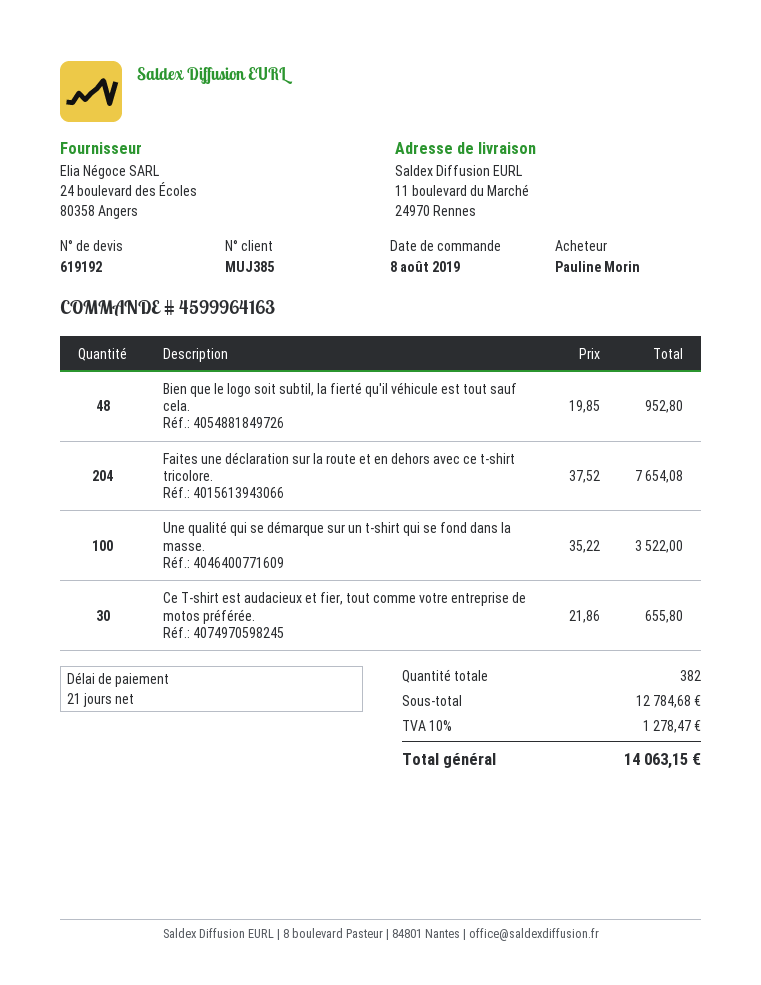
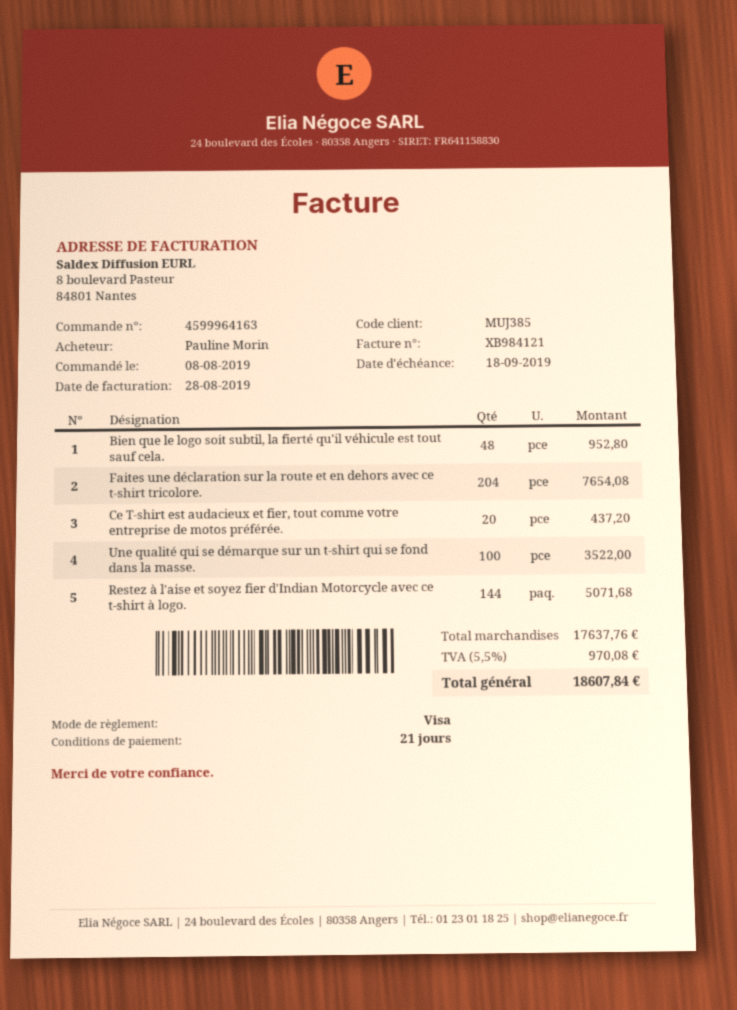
Ce T-shirt est audacieux et fier, tout comme votre entreprise de motos préférée.: 30 for 655.80 -> 20 for 437.20
Restez à l'aise et soyez fier d'Indian Motorcycle avec ce t-shirt à logo.: none -> 144 for 5071.68
subtotal: 12784.68 -> 17637.76
tax: 10% = 1278.47 -> 5.5% = 970.08
total: 14063.15 -> 18607.84

